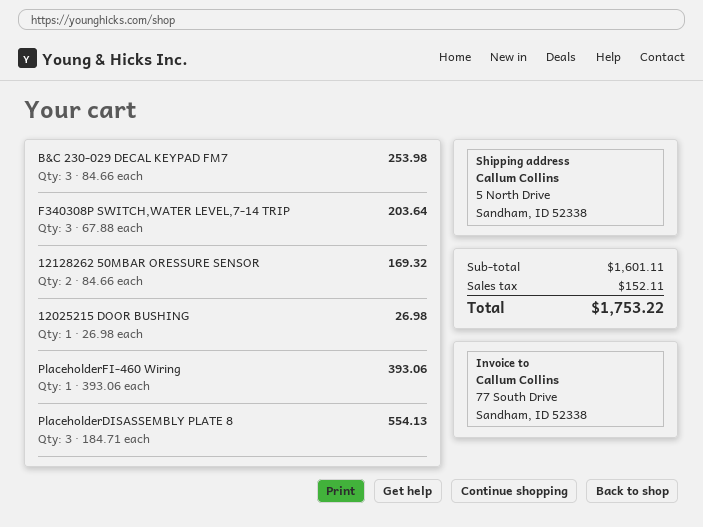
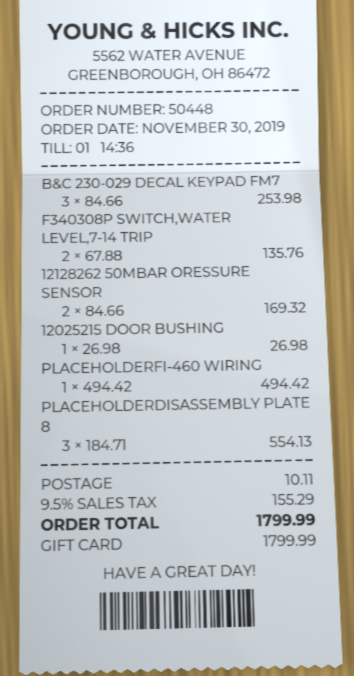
F340308P SWITCH,WATER LEVEL,7-14 TRIP: 3 x 67.88 = 203.64 -> 2 x 67.88 = 135.76
PlaceholderFI-460 Wiring: 1 x 393.06 = 393.06 -> 1 x 494.42 = 494.42
shipping: none -> 10.11
tax: 152.11 -> 155.29
total: 1753.22 -> 1799.99

